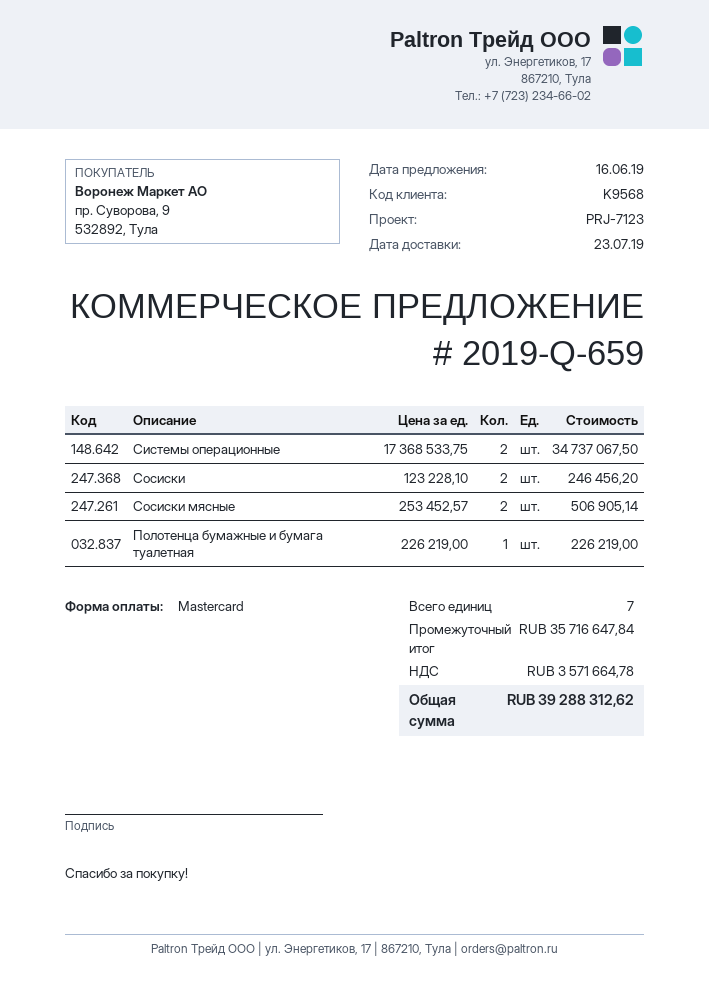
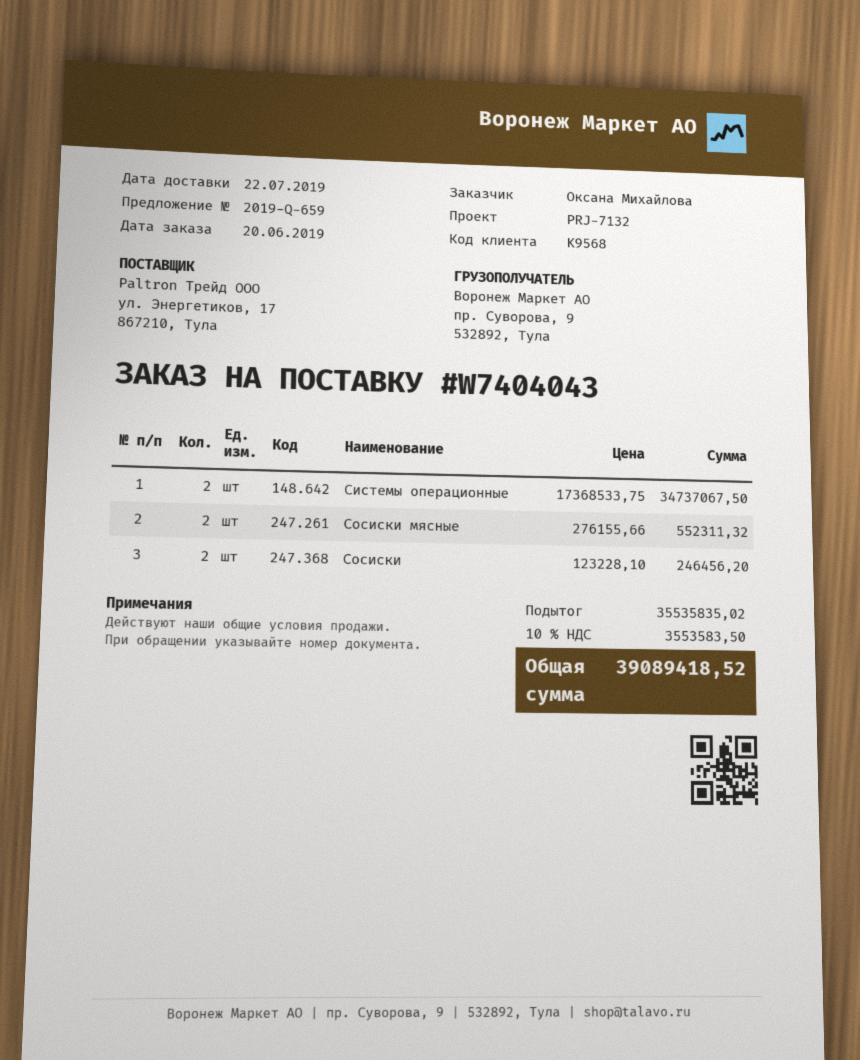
delivery date: 2019-07-23 -> 2019-07-22
reference: PRJ-7123 -> PRJ-7132
Сосиски мясные: 2 x 253452.57 = 506905.14 -> 2 x 276155.66 = 552311.32
Полотенца бумажные и бумага туалетная: 1 x 226219.00 = 226219.00 -> none
subtotal: 35716647.84 -> 35535835.02
tax: 3571664.78 -> 3553583.50
total: 39288312.62 -> 39089418.52

